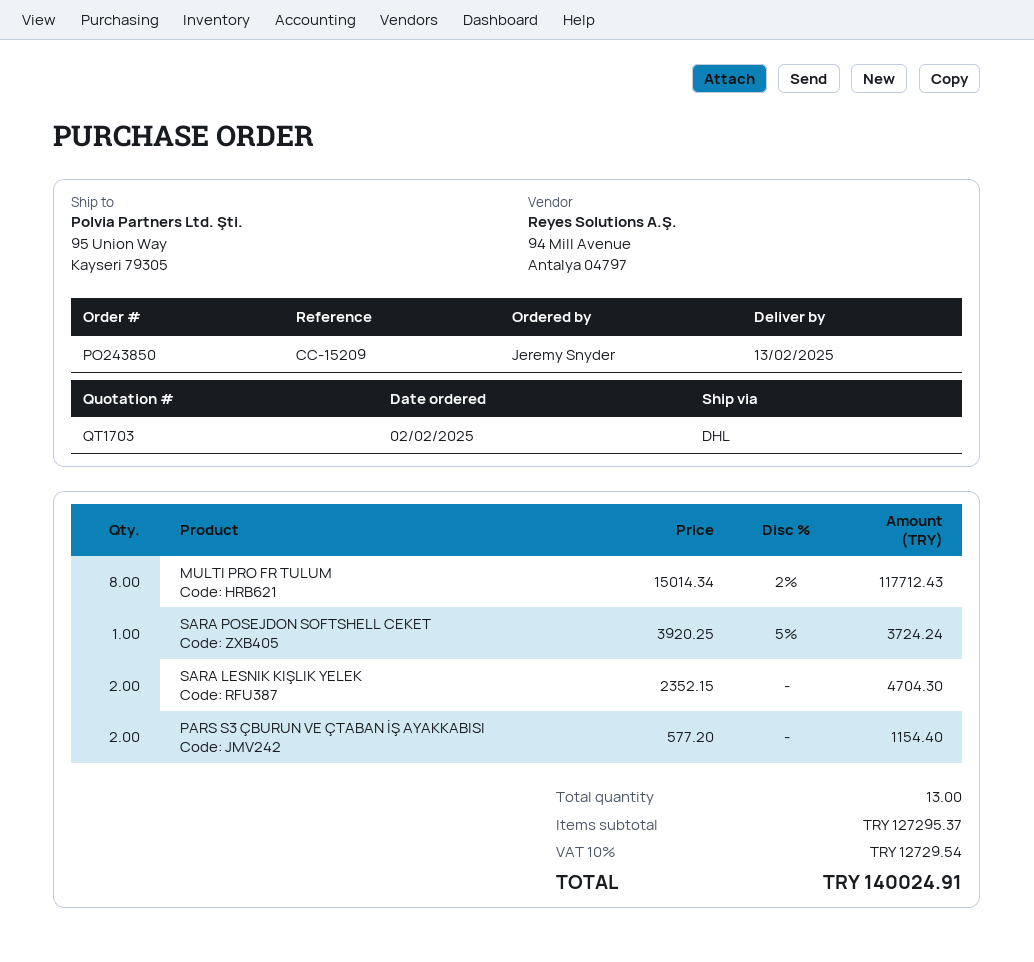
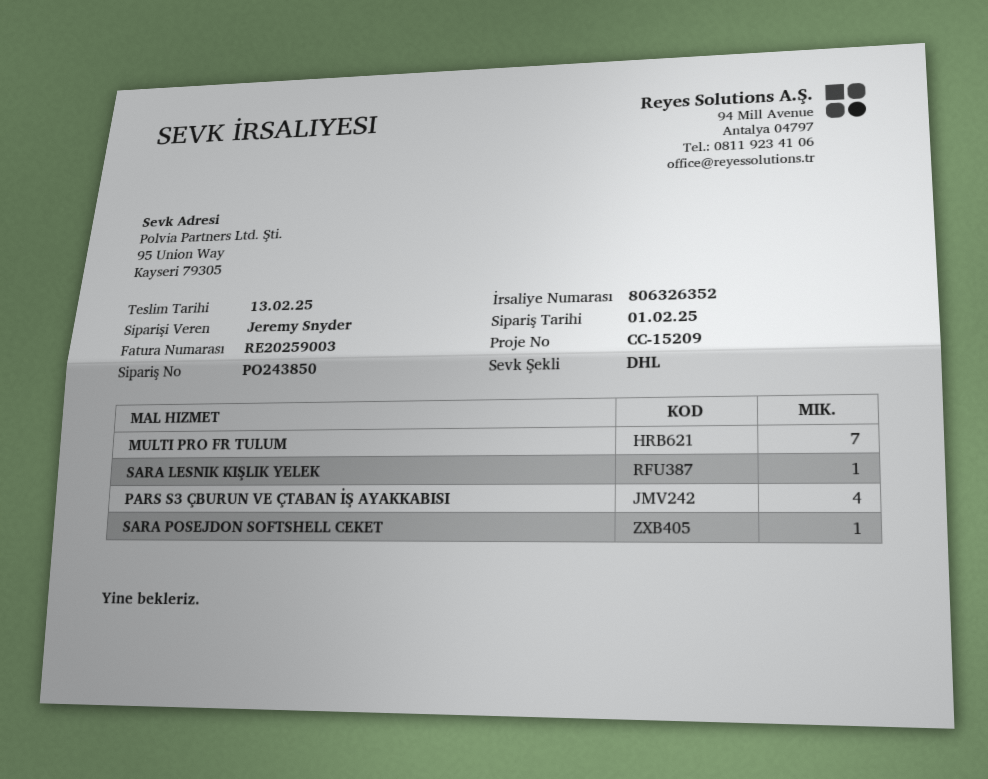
order date: 2025-02-02 -> 2025-02-01
MULTI PRO FR TULUM: 8 -> 7
SARA LESNIK KIŞLIK YELEK: 2 -> 1
PARS S3 ÇBURUN VE ÇTABAN İŞ AYAKKABISI: 2 -> 4

